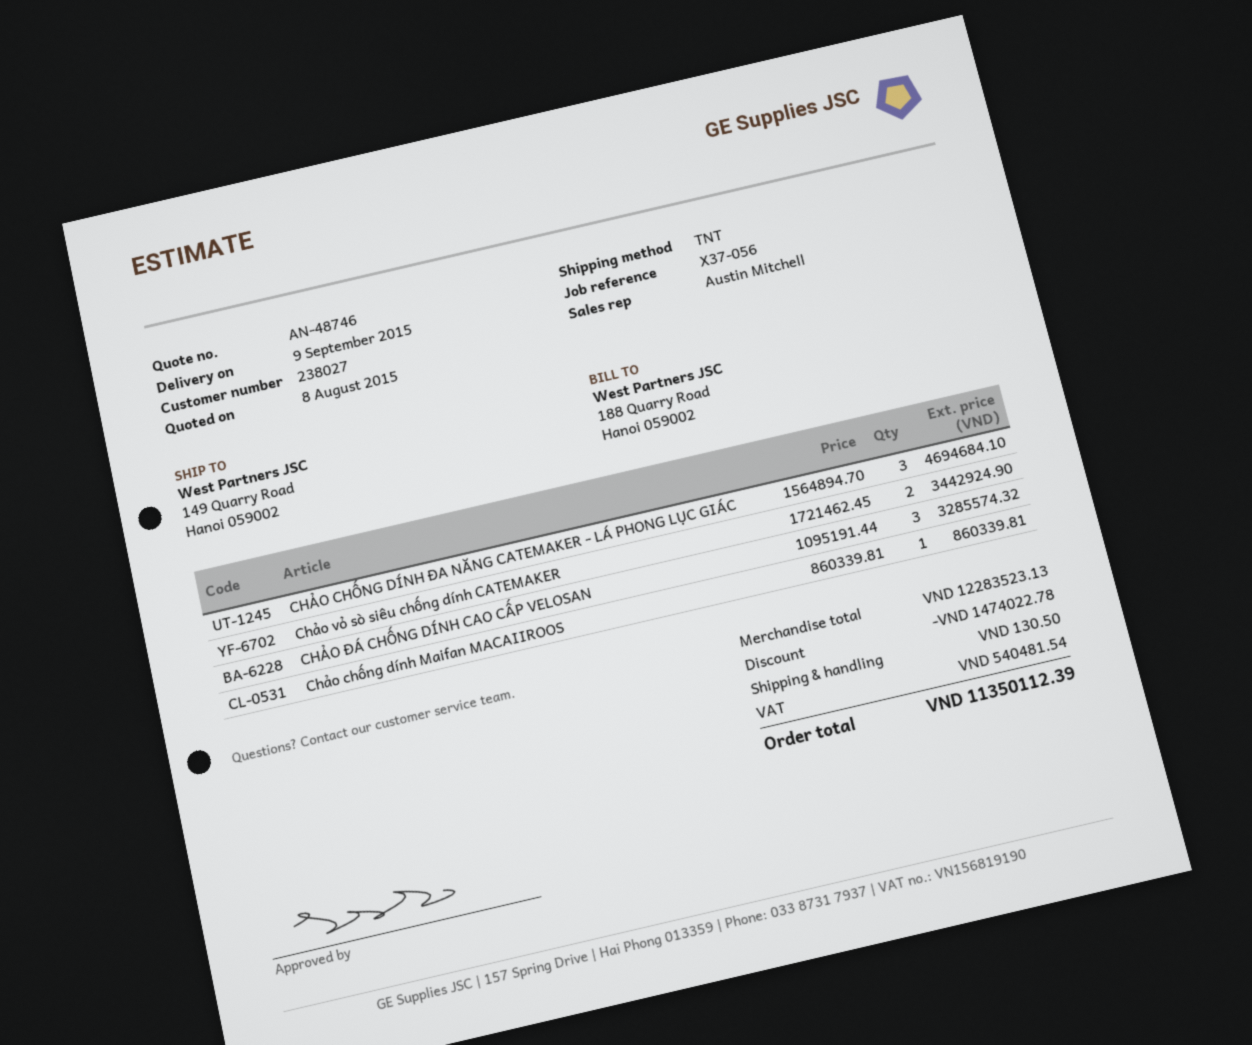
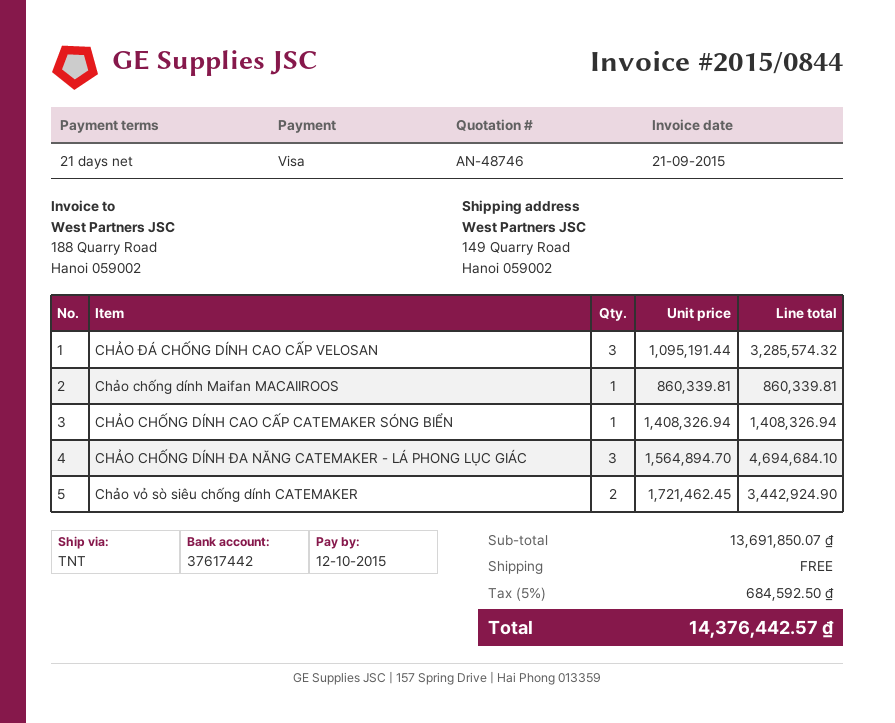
CHẢO CHỐNG DÍNH CAO CẤP CATEMAKER SÓNG BIỂN: none -> 1 x 1408326.94 = 1408326.94
subtotal: 12283523.13 -> 13691850.07
discount: 1474022.78 -> none
shipping: 130.50 -> 0.00
tax: 540481.54 -> 684592.50
total: 11350112.39 -> 14376442.57

